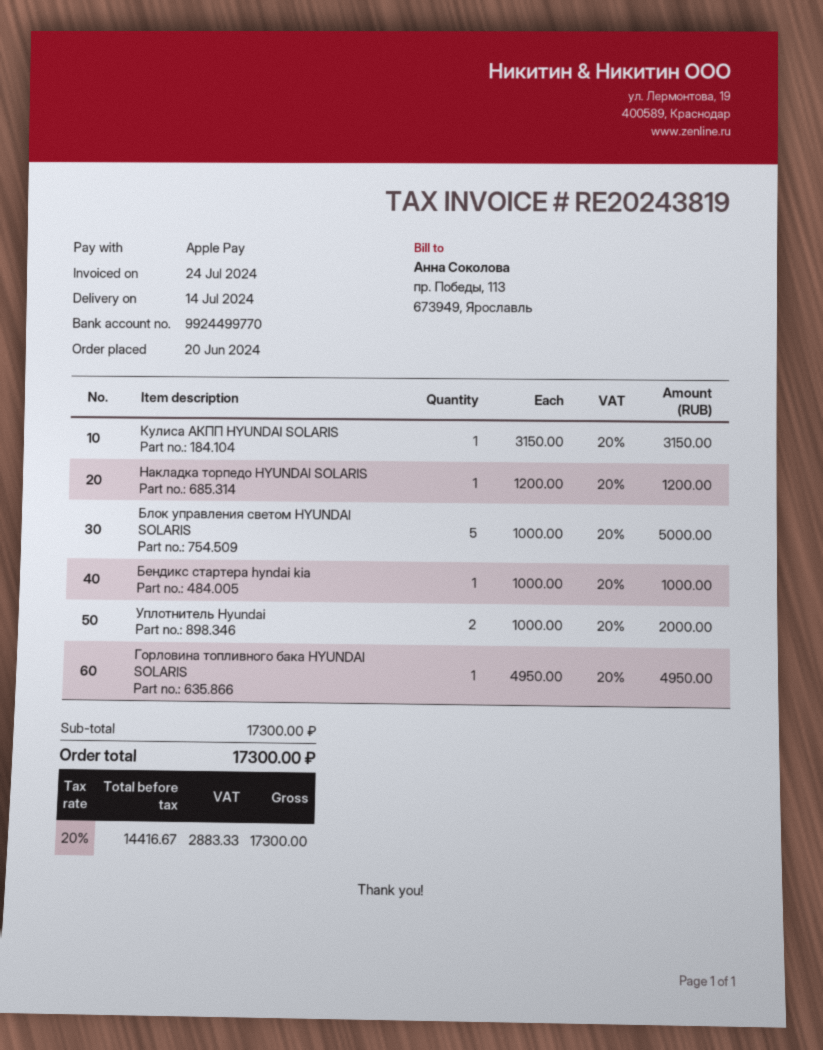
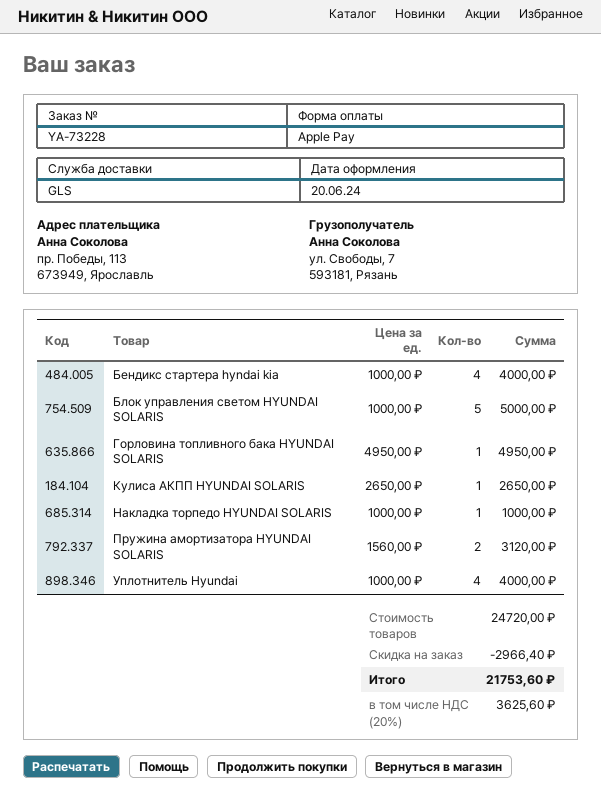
Кулиса АКПП HYUNDAI SOLARIS: 1 x 3150.00 = 3150.00 -> 1 x 2650.00 = 2650.00
Накладка торпедо HYUNDAI SOLARIS: 1 x 1200.00 = 1200.00 -> 1 x 1000.00 = 1000.00
Бендикс стартера hyndai kia: 1 x 1000.00 = 1000.00 -> 4 x 1000.00 = 4000.00
Уплотнитель Hyundai: 2 x 1000.00 = 2000.00 -> 4 x 1000.00 = 4000.00
Пружина амортизатора HYUNDAI SOLARIS: none -> 2 x 1560.00 = 3120.00
subtotal: 17300.00 -> 24720.00
discount: none -> 2966.40
tax: 20% = 2883.33 -> 20% = 3625.60
total: 17300.00 -> 21753.60

